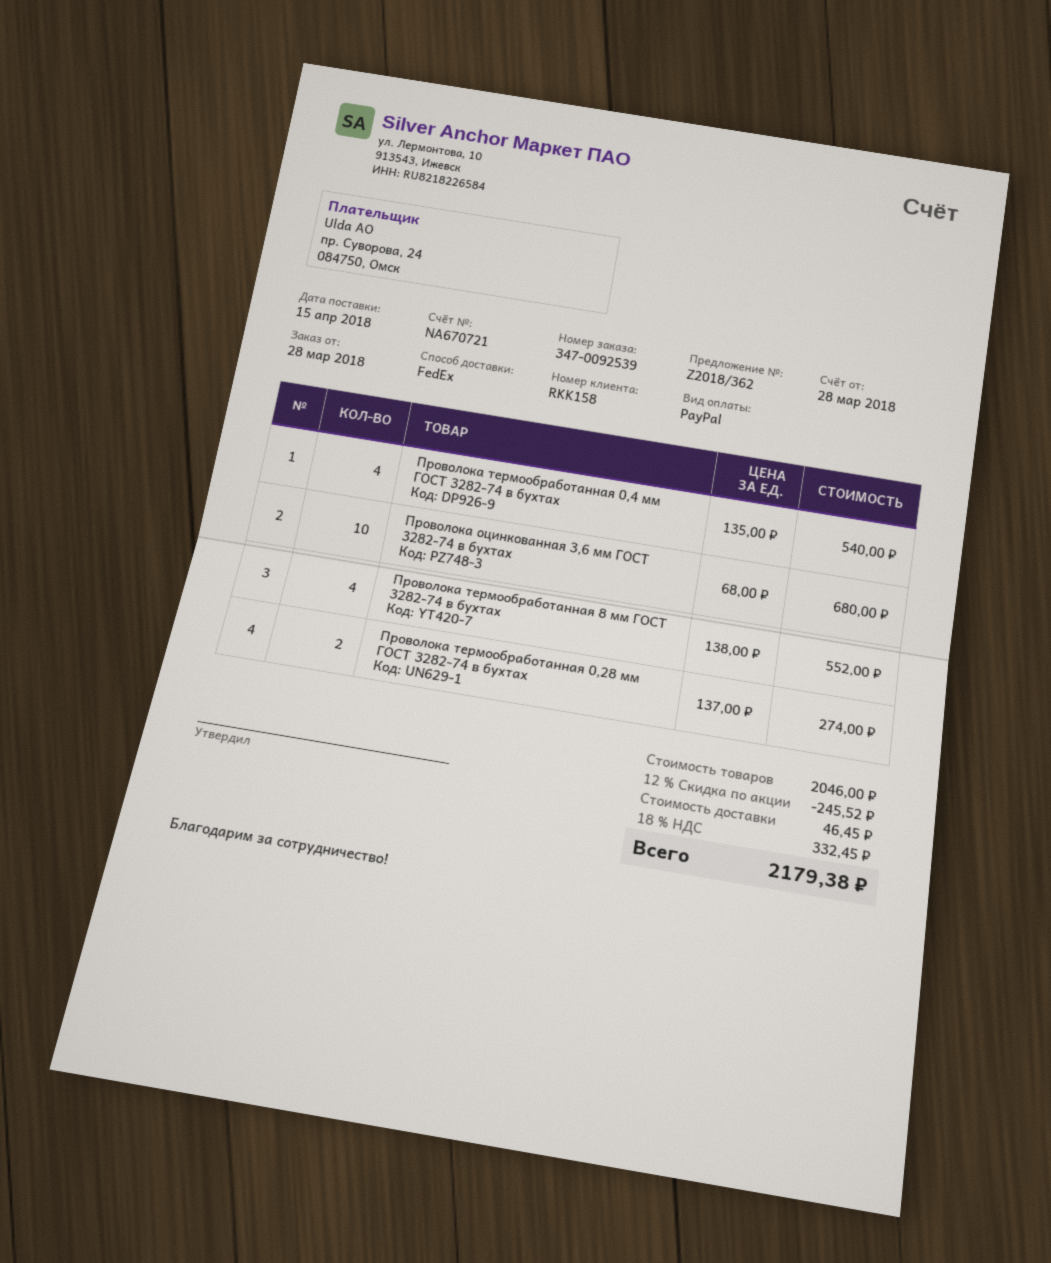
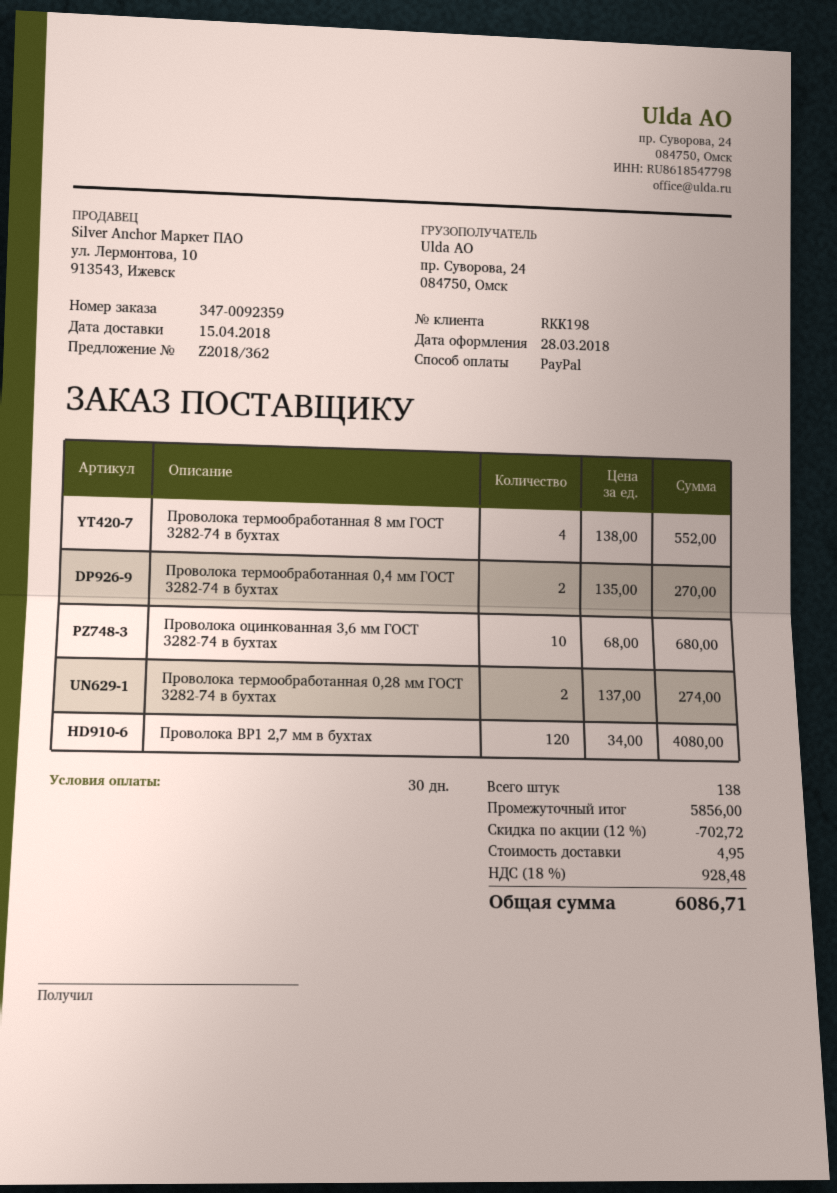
order number: 347-0092539 -> 347-0092359
customer number: RKK158 -> RKK198
Проволока термообработанная 0,4 мм ГОСТ 3282-74 в бухтах: 4 x 135.00 = 540.00 -> 2 x 135.00 = 270.00
Проволока ВР1 2,7 мм в бухтах: none -> 120 x 34.00 = 4080.00
subtotal: 2046.00 -> 5856.00
discount: 12% = 245.52 -> 12% = 702.72
shipping: 46.45 -> 4.95
tax: 18% = 332.45 -> 18% = 928.48
total: 2179.38 -> 6086.71

